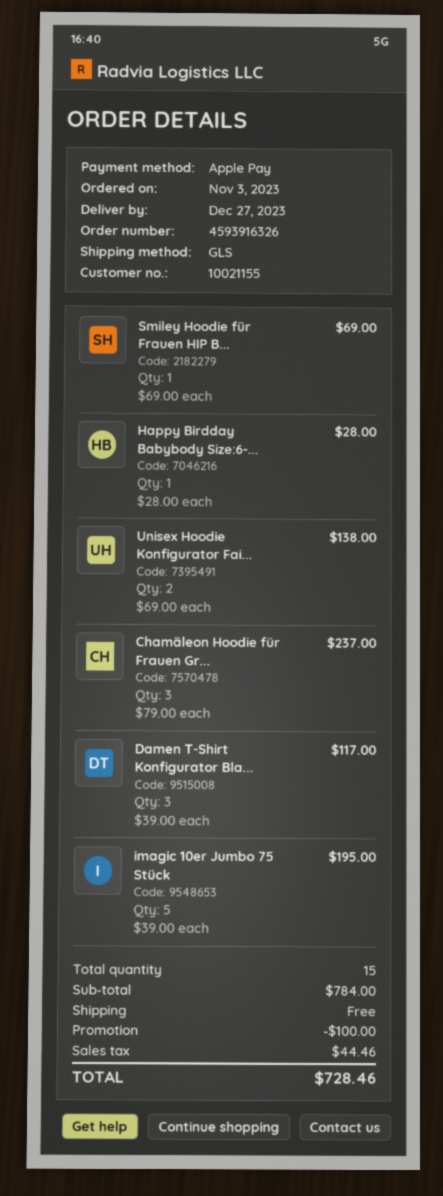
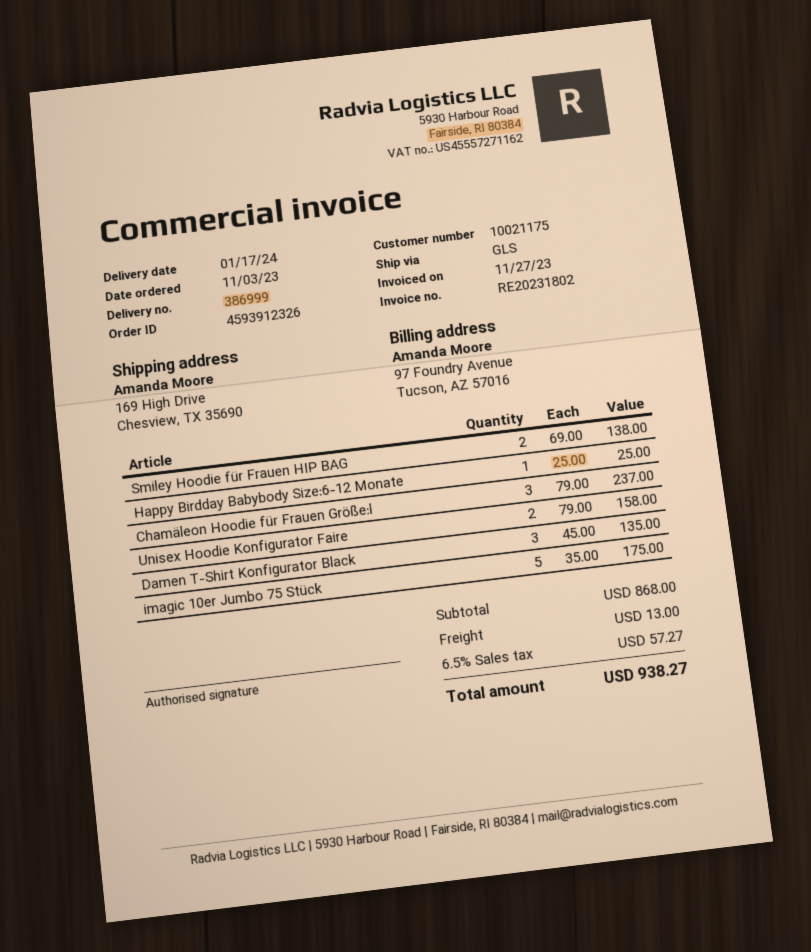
order number: 4593916326 -> 4593912326
delivery date: 2023-12-27 -> 2024-01-17
customer number: 10021155 -> 10021175
Smiley Hoodie für Frauen HIP B...: 1 x 69.00 = 69.00 -> 2 x 69.00 = 138.00
Happy Birdday Babybody Size:6-...: 1 x 28.00 = 28.00 -> 1 x 25.00 = 25.00
Unisex Hoodie Konfigurator Fai...: 2 x 69.00 = 138.00 -> 2 x 79.00 = 158.00
Damen T-Shirt Konfigurator Bla...: 3 x 39.00 = 117.00 -> 3 x 45.00 = 135.00
imagic 10er Jumbo 75 Stück: 5 x 39.00 = 195.00 -> 5 x 35.00 = 175.00
subtotal: 784.00 -> 868.00
discount: 100.00 -> none
shipping: 0.00 -> 13.00
tax: 44.46 -> 57.27
total: 728.46 -> 938.27

